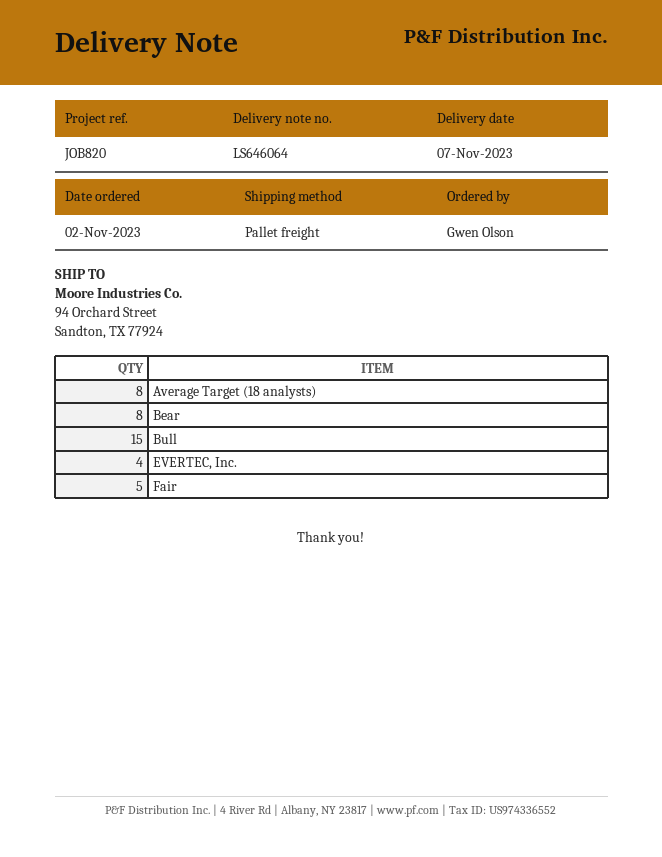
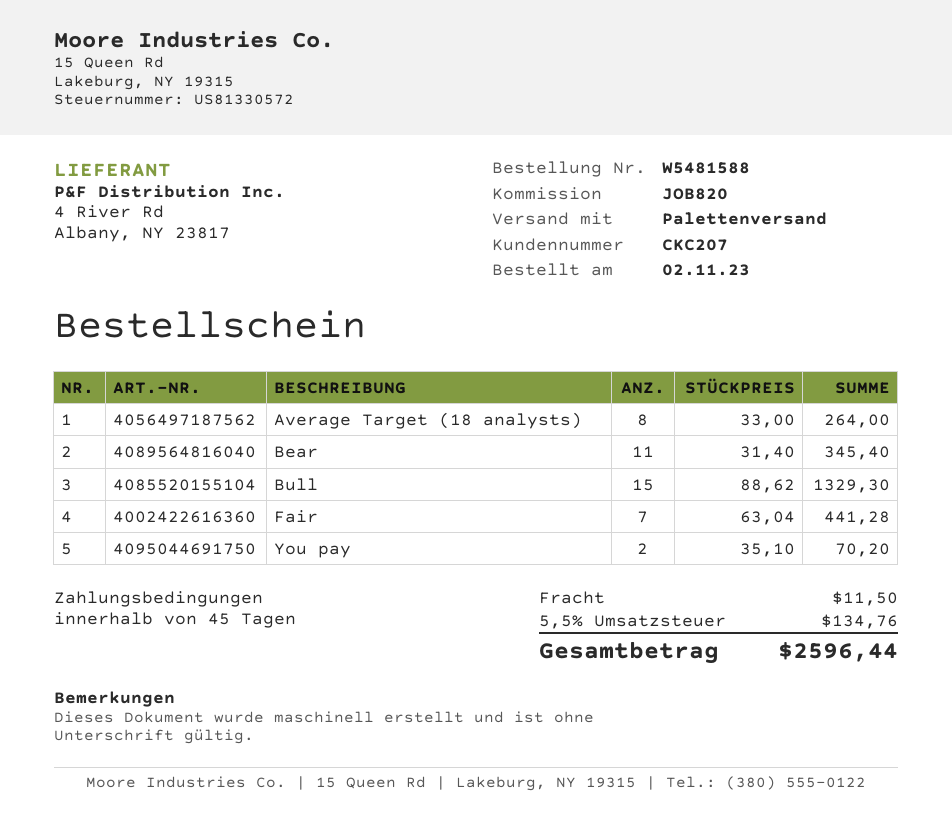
Bear: 8 -> 11
EVERTEC, Inc.: 4 -> none
Fair: 5 -> 7
You pay: none -> 2

